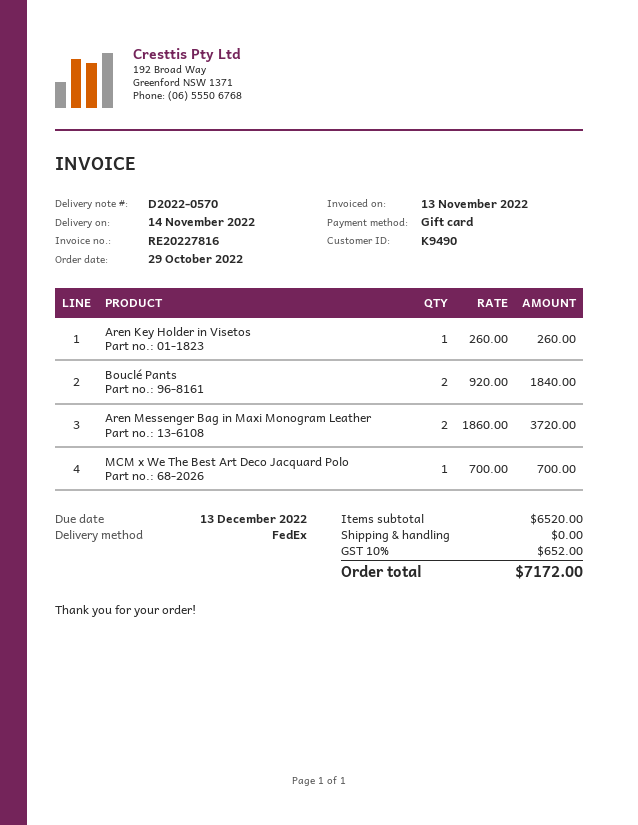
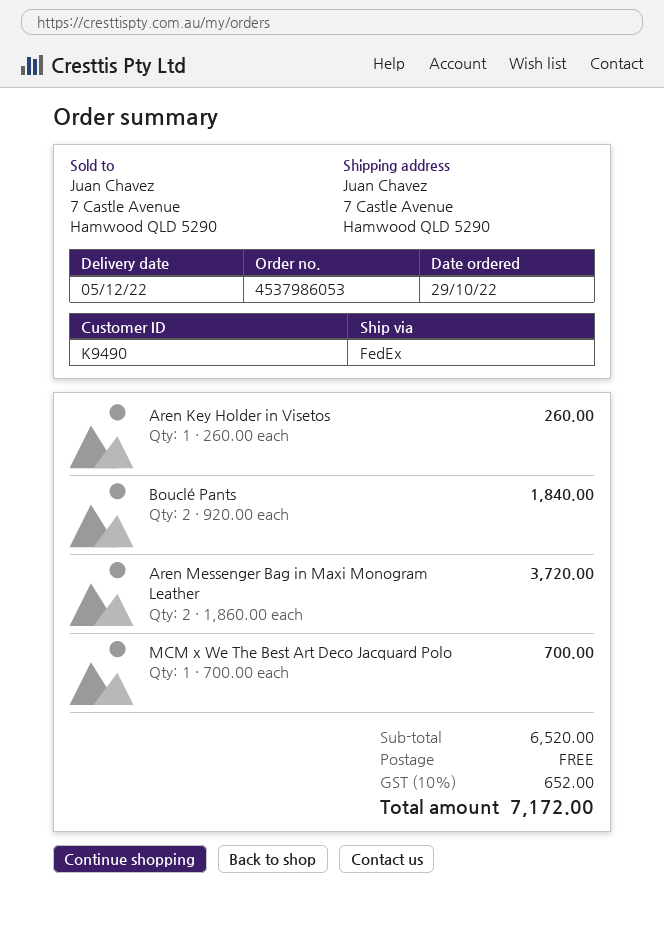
delivery date: 2022-11-14 -> 2022-12-05

